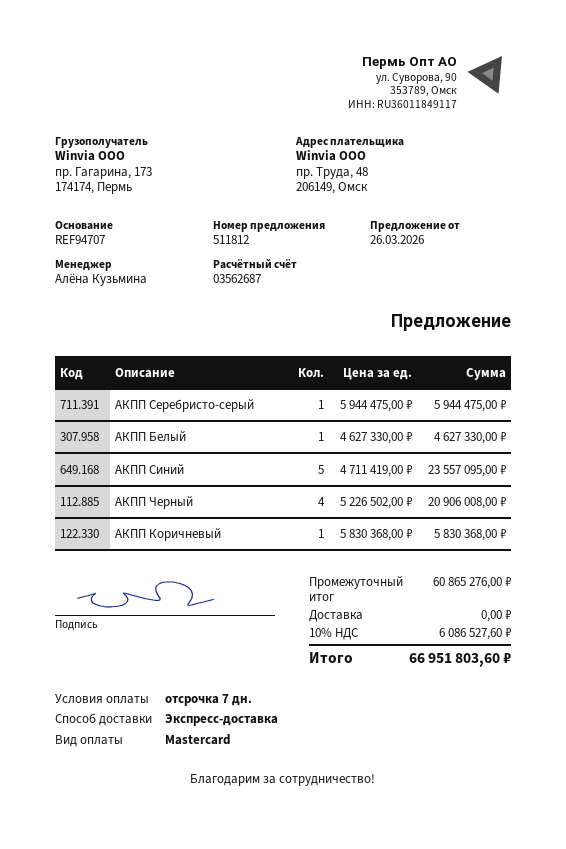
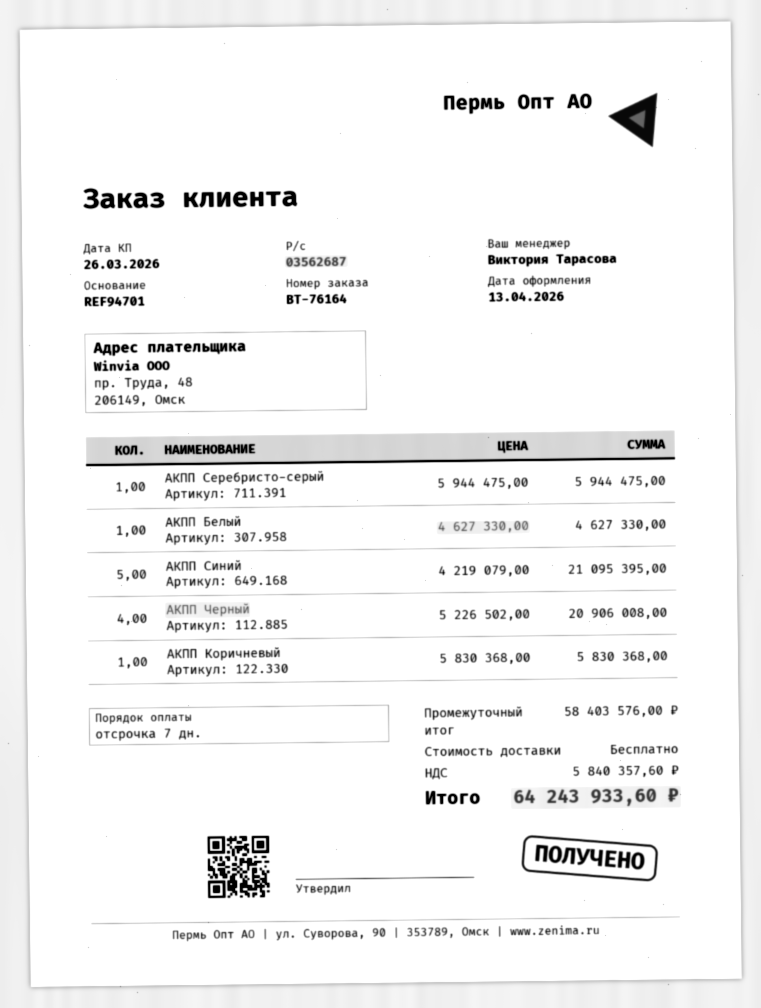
reference: REF94707 -> REF94701
sales rep: Алёна Кузьмина -> Виктория Тарасова
АКПП Синий: 5 x 4711419.00 = 23557095.00 -> 5 x 4219079.00 = 21095395.00
subtotal: 60865276.00 -> 58403576.00
tax: 6086527.60 -> 5840357.60
total: 66951803.60 -> 64243933.60

